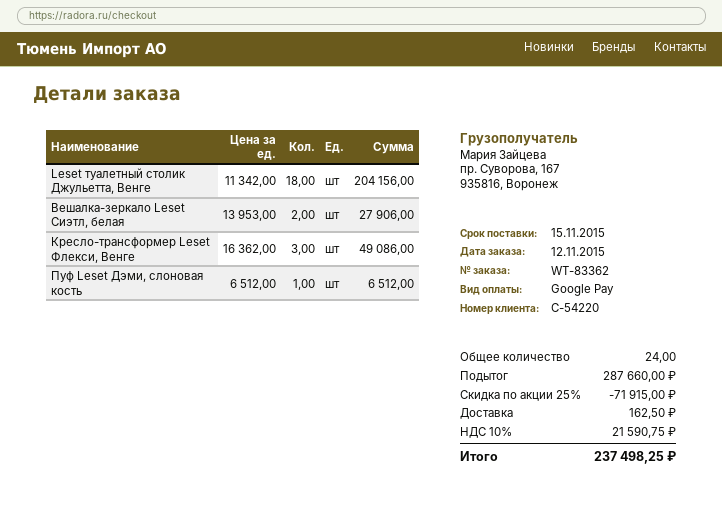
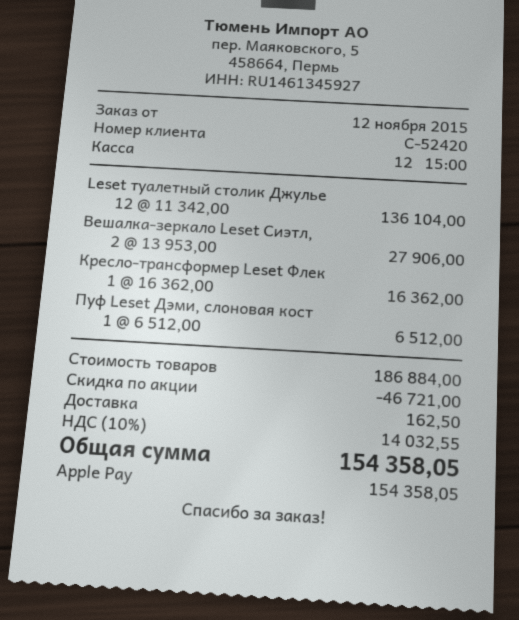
customer number: C-54220 -> C-52420
payment method: Google Pay -> Apple Pay
Leset туалетный столик Джульетта, Венге: 18 x 11342.00 = 204156.00 -> 12 x 11342.00 = 136104.00
Кресло-трансформер Leset Флекси, Венге: 3 x 16362.00 = 49086.00 -> 1 x 16362.00 = 16362.00
subtotal: 287660.00 -> 186884.00
discount: 71915.00 -> 46721.00
tax: 10% = 21590.75 -> 10% = 14032.55
total: 237498.25 -> 154358.05

